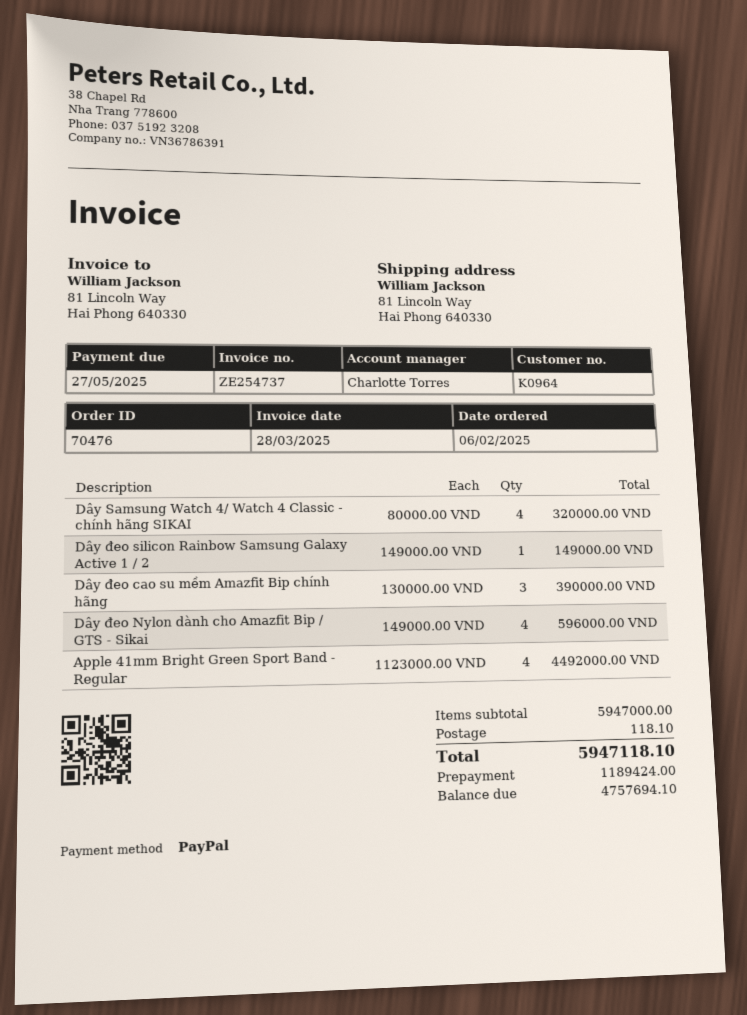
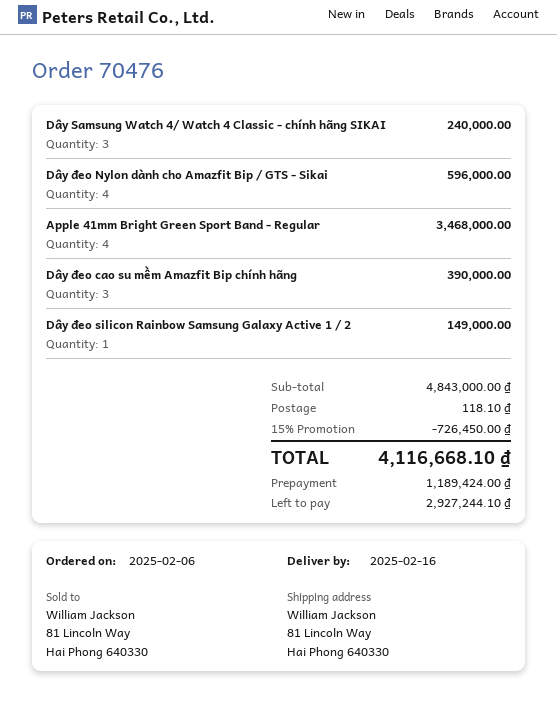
Dây Samsung Watch 4/ Watch 4 Classic - chính hãng SIKAI: 4 for 320000.00 -> 3 for 240000.00
Apple 41mm Bright Green Sport Band - Regular: 4 for 4492000.00 -> 4 for 3468000.00
subtotal: 5947000.00 -> 4843000.00
discount: none -> 15% = 726450.00
total: 5947118.10 -> 4116668.10
balance: 4757694.10 -> 2927244.10

